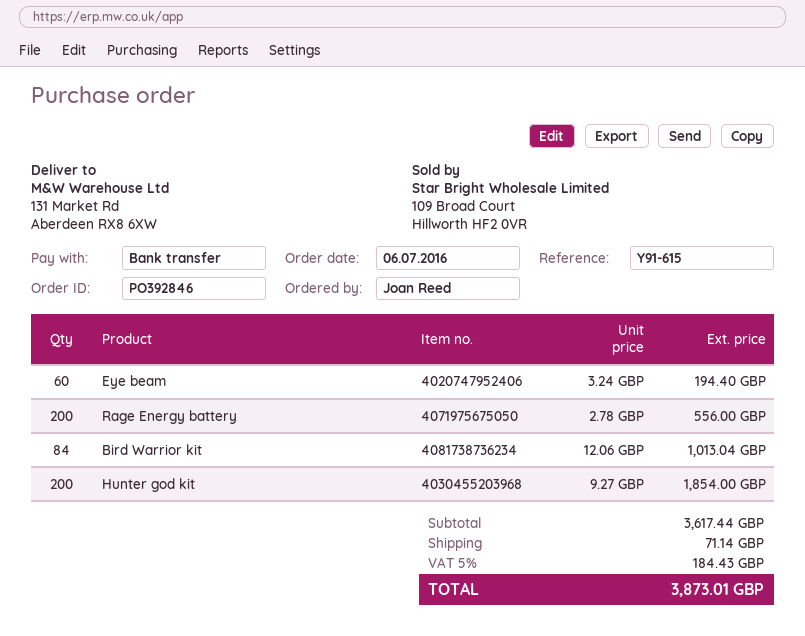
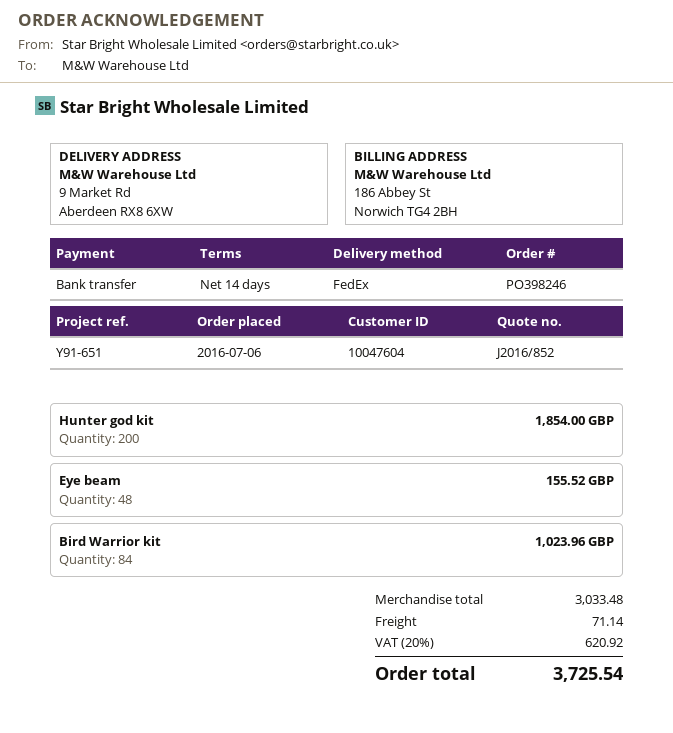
order number: PO392846 -> PO398246
reference: Y91-615 -> Y91-651
ship to: 131 Market Rd, Aberdeen RX8 6XW -> 9 Market Rd, Aberdeen RX8 6XW
Eye beam: 60 for 194.40 -> 48 for 155.52
Rage Energy battery: 200 for 556.00 -> none
Bird Warrior kit: 84 for 1013.04 -> 84 for 1023.96
subtotal: 3617.44 -> 3033.48
tax: 5% = 184.43 -> 20% = 620.92
total: 3873.01 -> 3725.54

